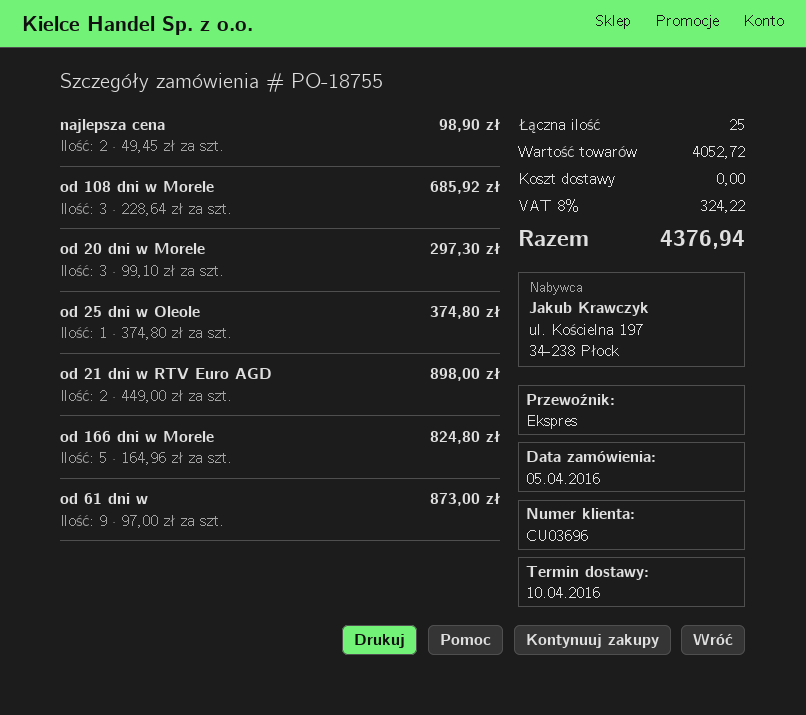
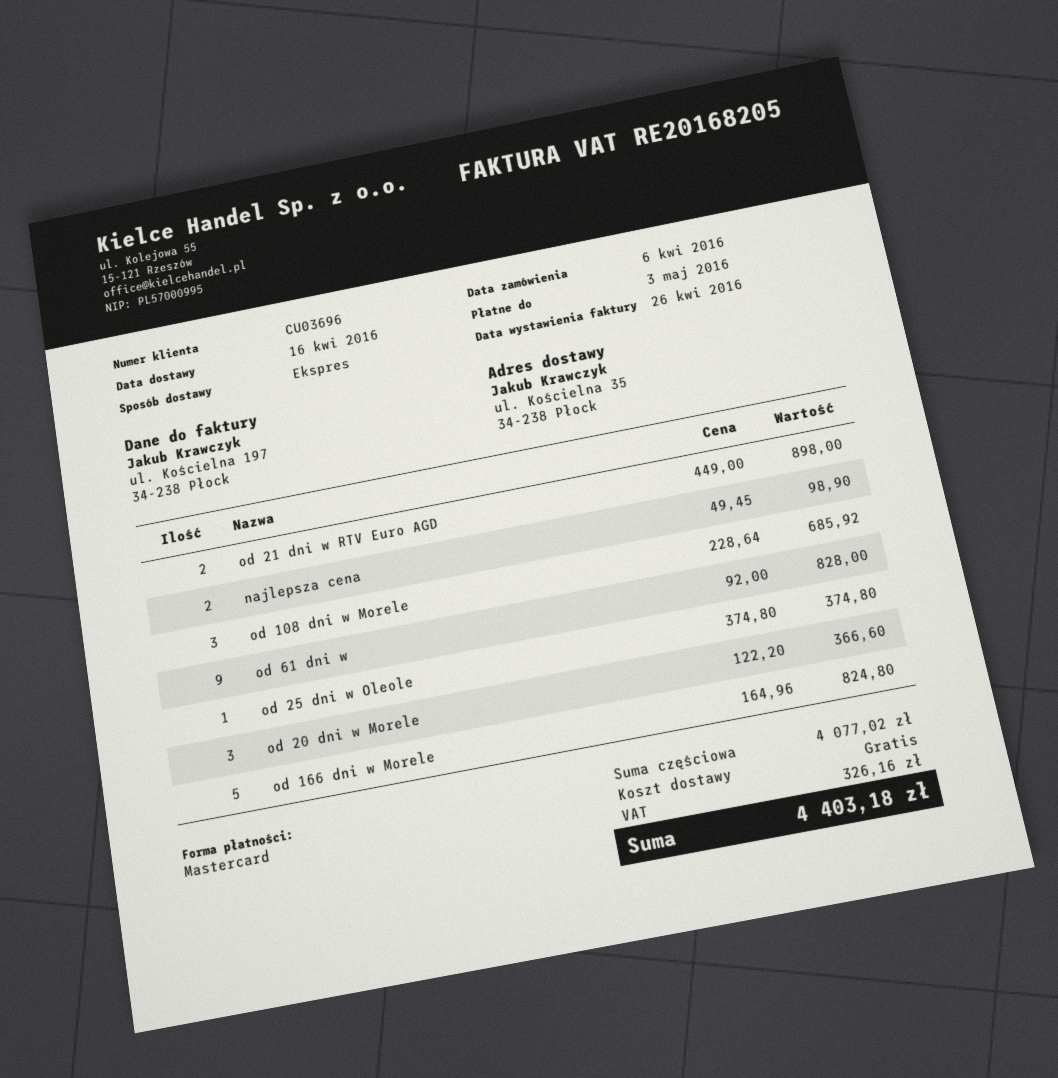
order date: 2016-04-05 -> 2016-04-06
delivery date: 2016-04-10 -> 2016-04-16
od 20 dni w Morele: 3 x 99.10 = 297.30 -> 3 x 122.20 = 366.60
od 61 dni w: 9 x 97.00 = 873.00 -> 9 x 92.00 = 828.00
subtotal: 4052.72 -> 4077.02
tax: 324.22 -> 326.16
total: 4376.94 -> 4403.18

